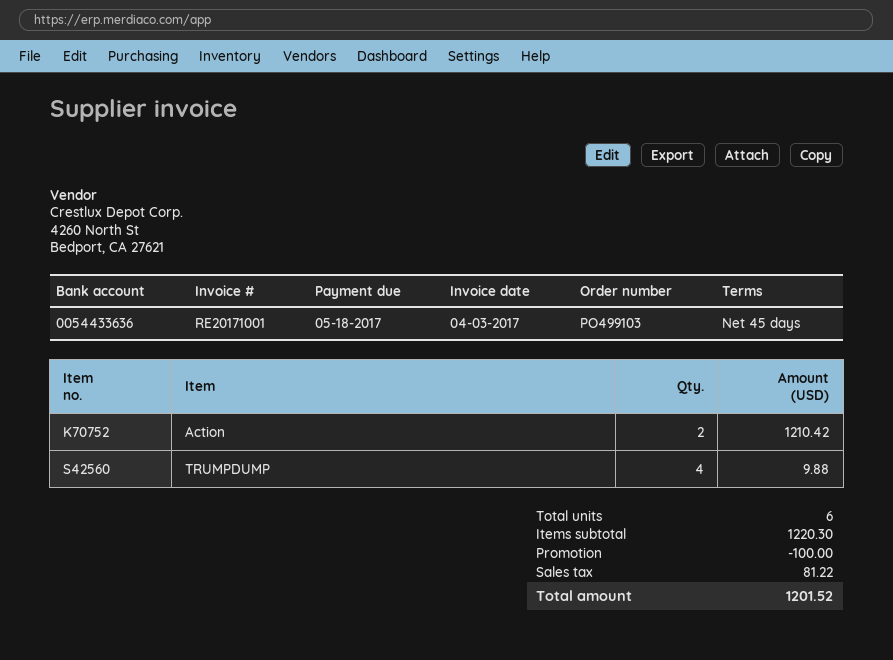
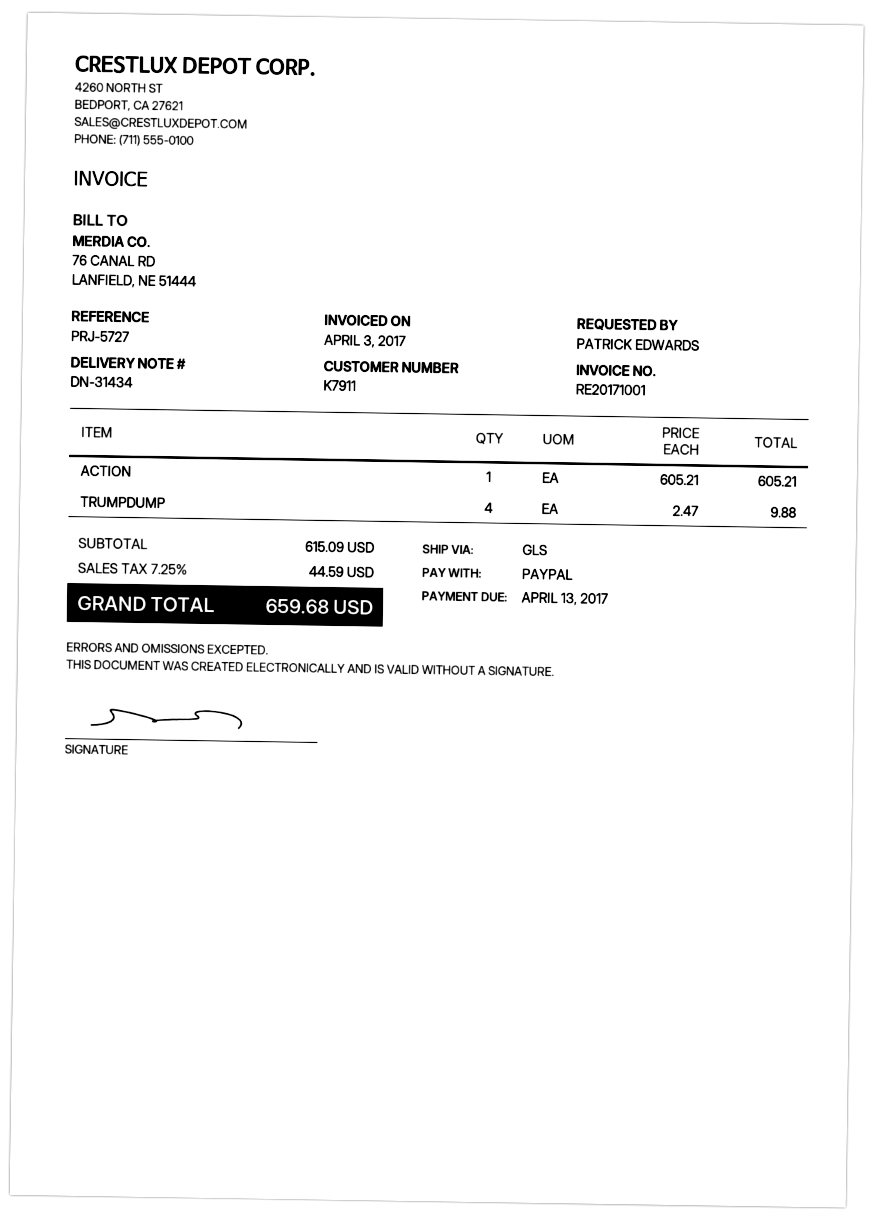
due date: 2017-05-18 -> 2017-04-13
Action: 2 for 1210.42 -> 1 for 605.21
subtotal: 1220.30 -> 615.09
discount: 100.00 -> none
tax: 81.22 -> 44.59
total: 1201.52 -> 659.68

